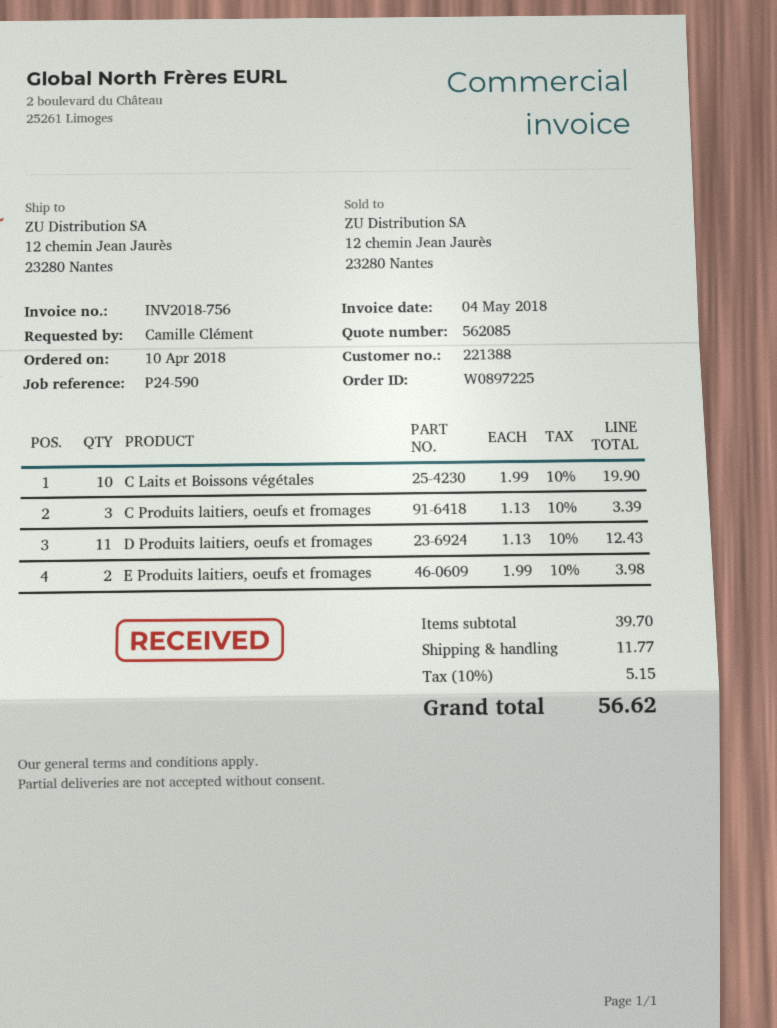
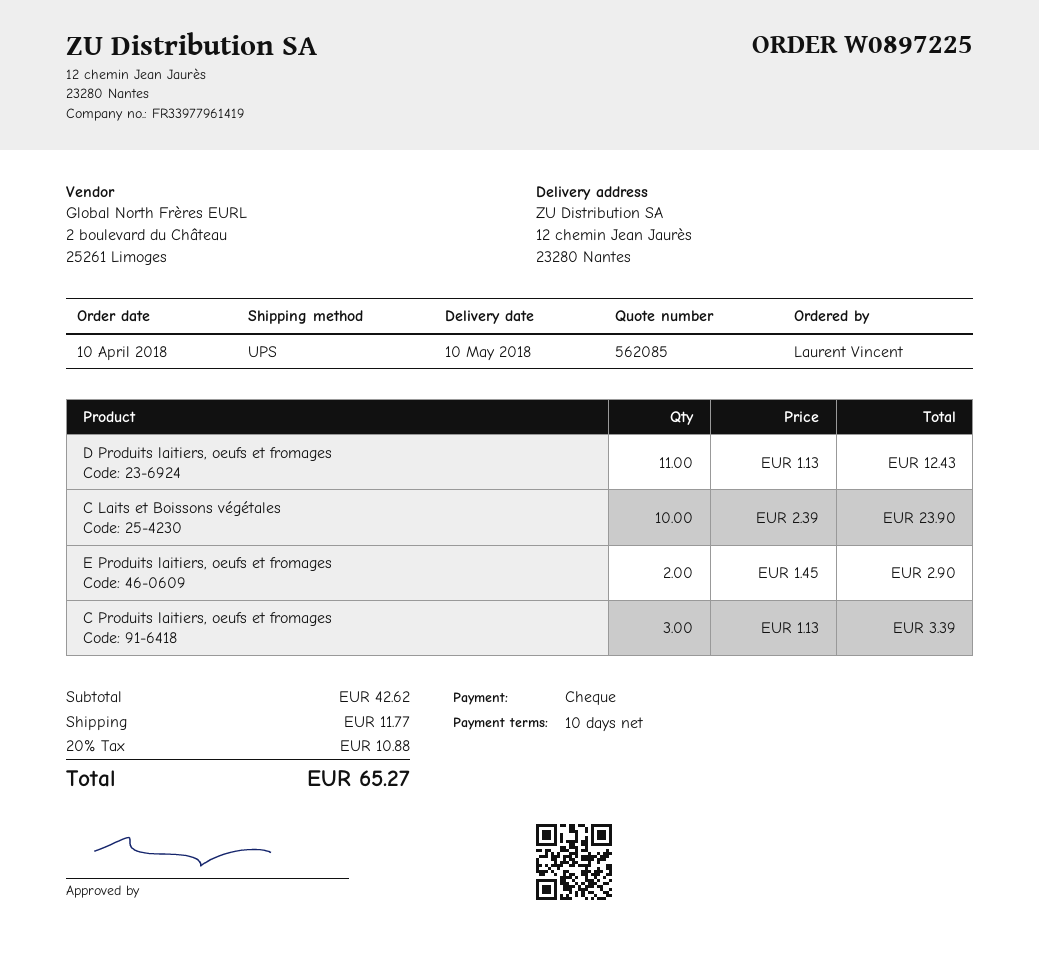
ordered by: Camille Clément -> Laurent Vincent
C Laits et Boissons végétales: 10 x 1.99 = 19.90 -> 10 x 2.39 = 23.90
E Produits laitiers, oeufs et fromages: 2 x 1.99 = 3.98 -> 2 x 1.45 = 2.90
subtotal: 39.70 -> 42.62
tax: 10% = 5.15 -> 20% = 10.88
total: 56.62 -> 65.27

